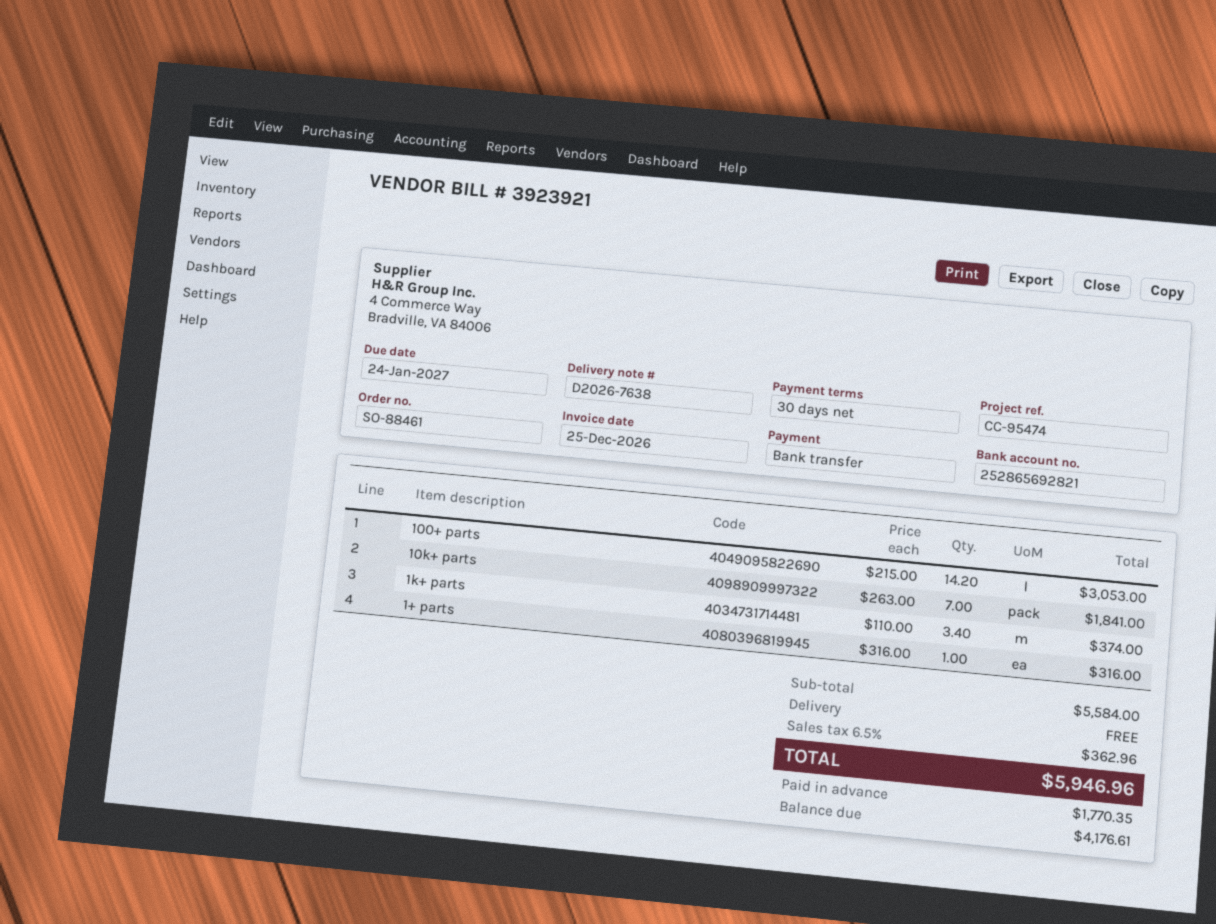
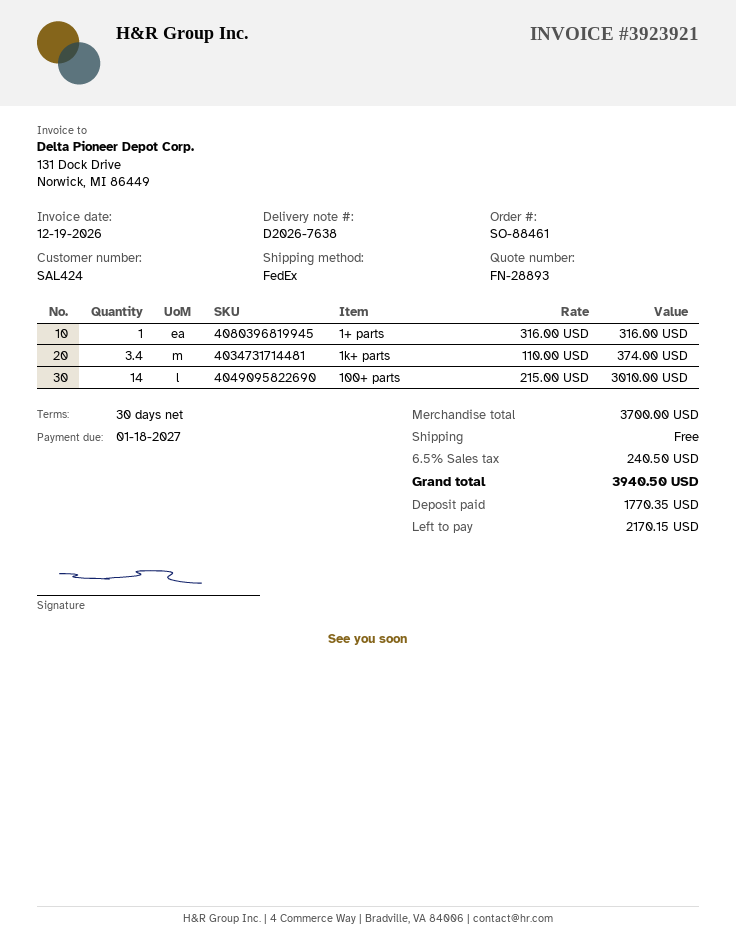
invoice date: 2026-12-25 -> 2026-12-19
due date: 2027-01-24 -> 2027-01-18
100+ parts: 14.2 x 215.00 = 3053.00 -> 14 x 215.00 = 3010.00
10k+ parts: 7 x 263.00 = 1841.00 -> none
subtotal: 5584.00 -> 3700.00
tax: 6.5% = 362.96 -> 6.5% = 240.50
total: 5946.96 -> 3940.50
balance: 4176.61 -> 2170.15

